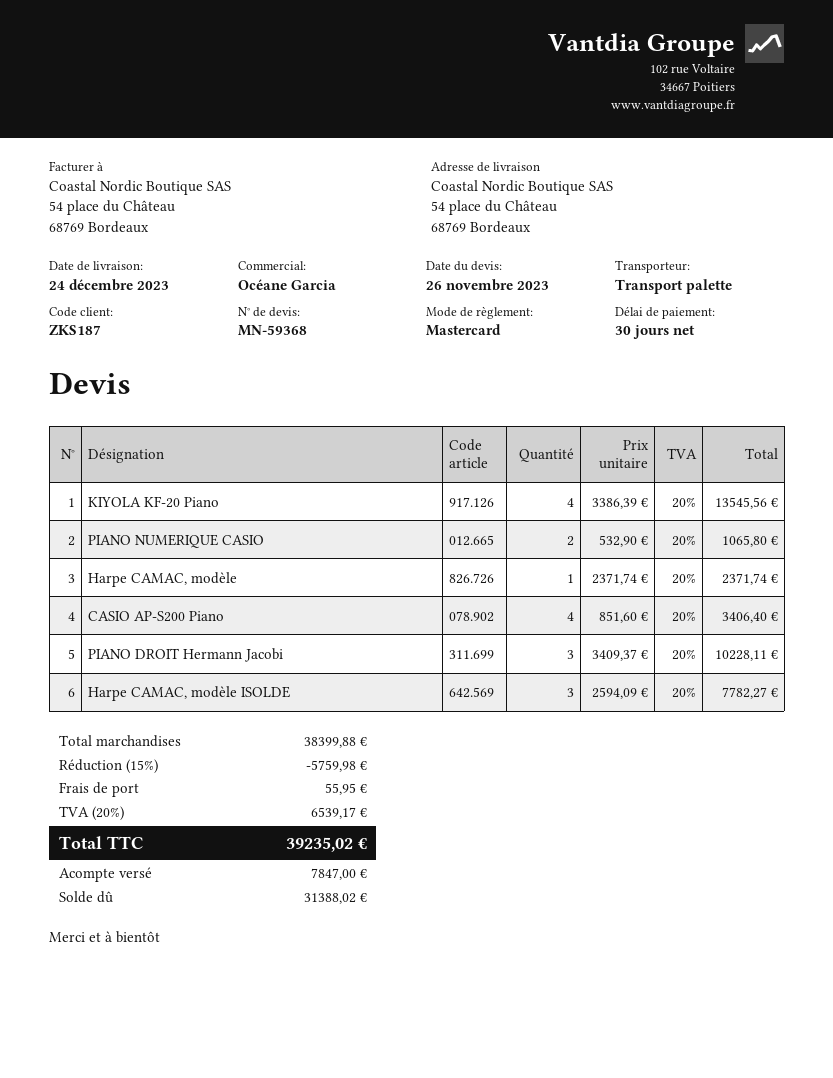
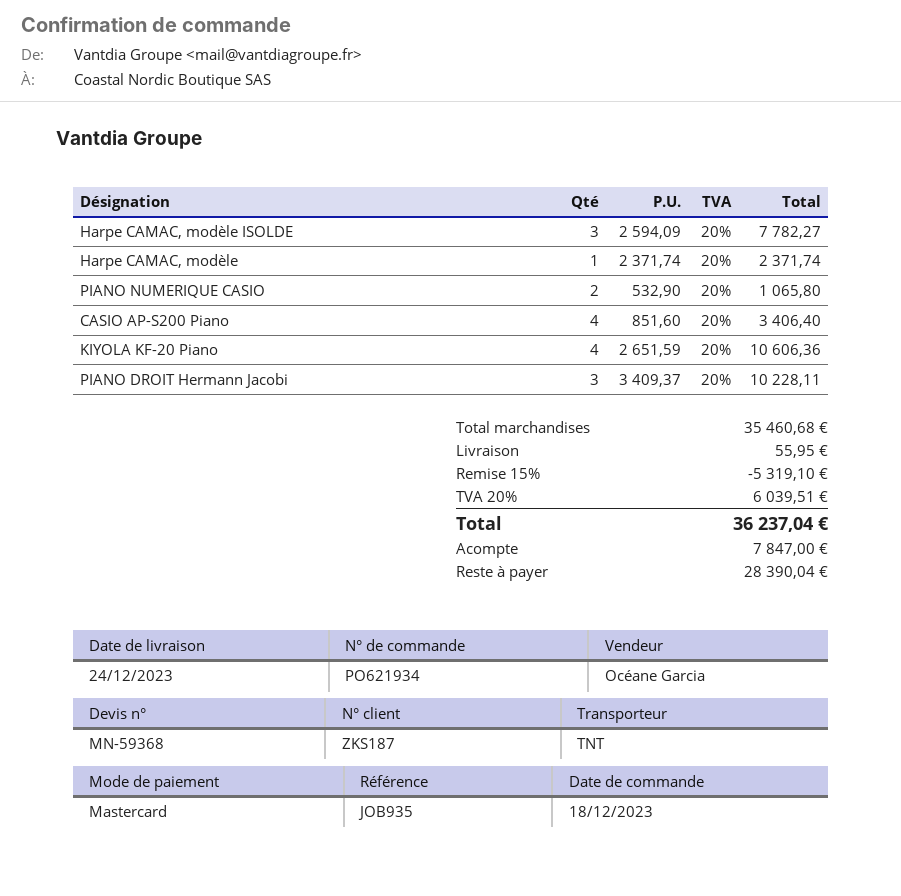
shipping method: pallet freight -> TNT
KIYOLA KF-20 Piano: 4 x 3386.39 = 13545.56 -> 4 x 2651.59 = 10606.36
subtotal: 38399.88 -> 35460.68
discount: 15% = 5759.98 -> 15% = 5319.10
tax: 20% = 6539.17 -> 20% = 6039.51
total: 39235.02 -> 36237.04
balance: 31388.02 -> 28390.04

